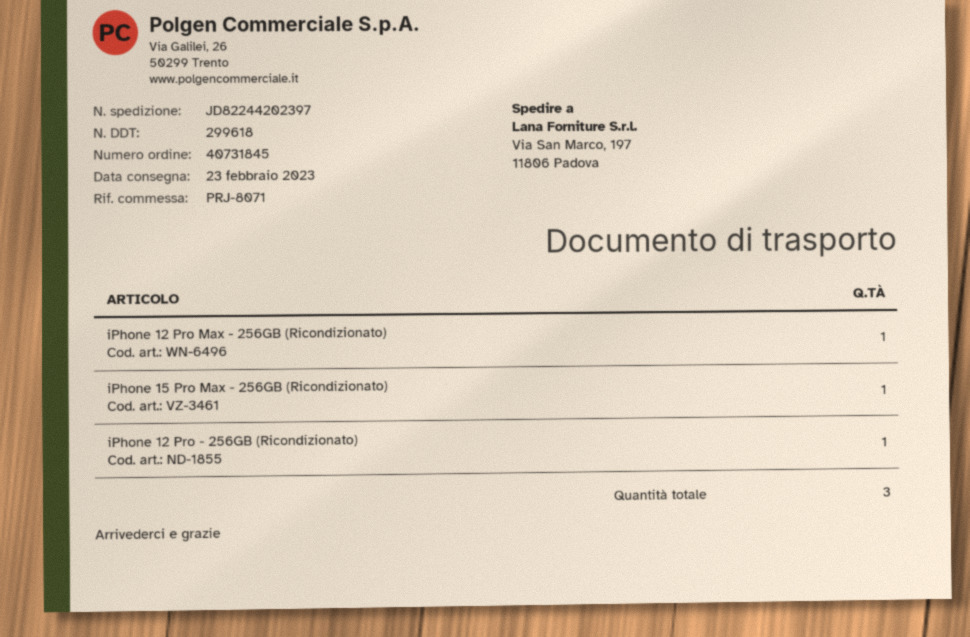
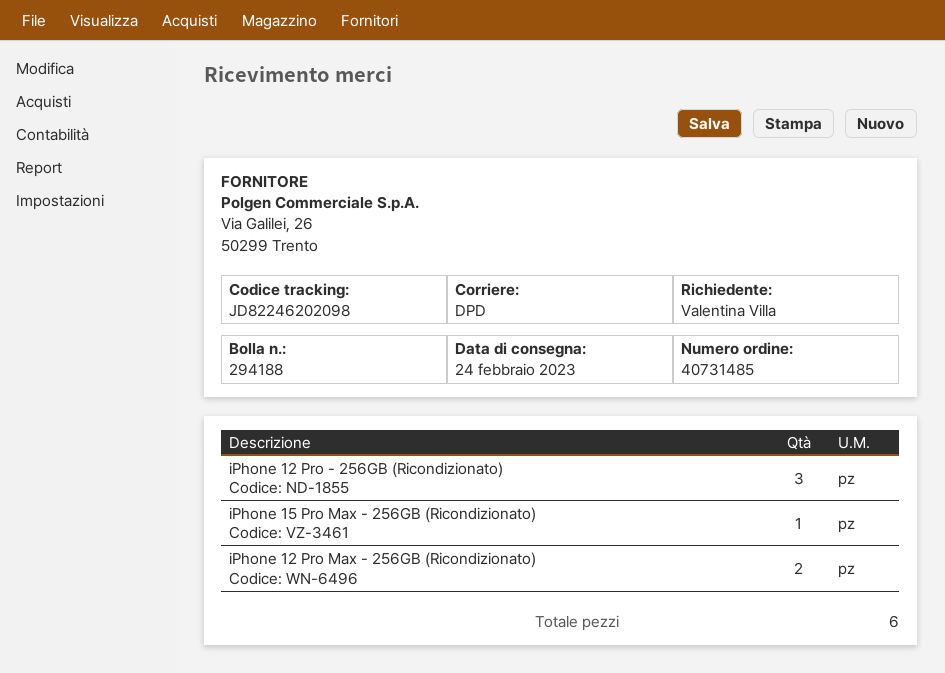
order number: 40731845 -> 40731485
delivery note number: 299618 -> 294188
delivery date: 2023-02-23 -> 2023-02-24
tracking number: JD82244202397 -> JD82246202098
iPhone 12 Pro Max - 256GB (Ricondizionato): 1 -> 2
iPhone 12 Pro - 256GB (Ricondizionato): 1 -> 3
total quantity: 3 -> 6

